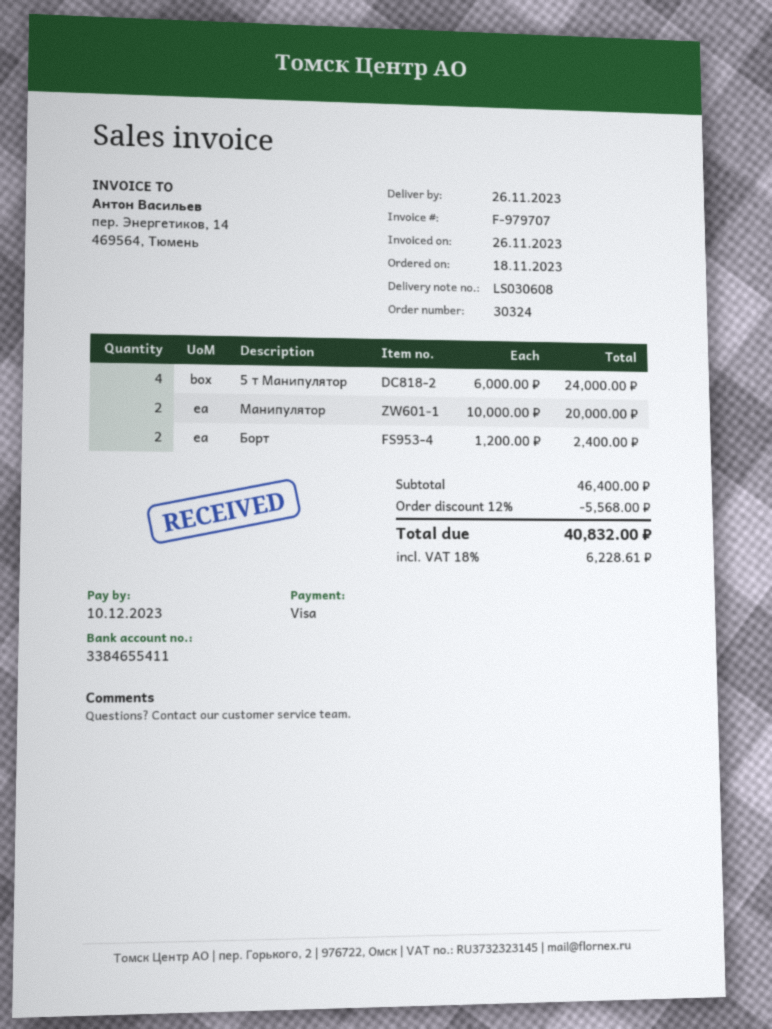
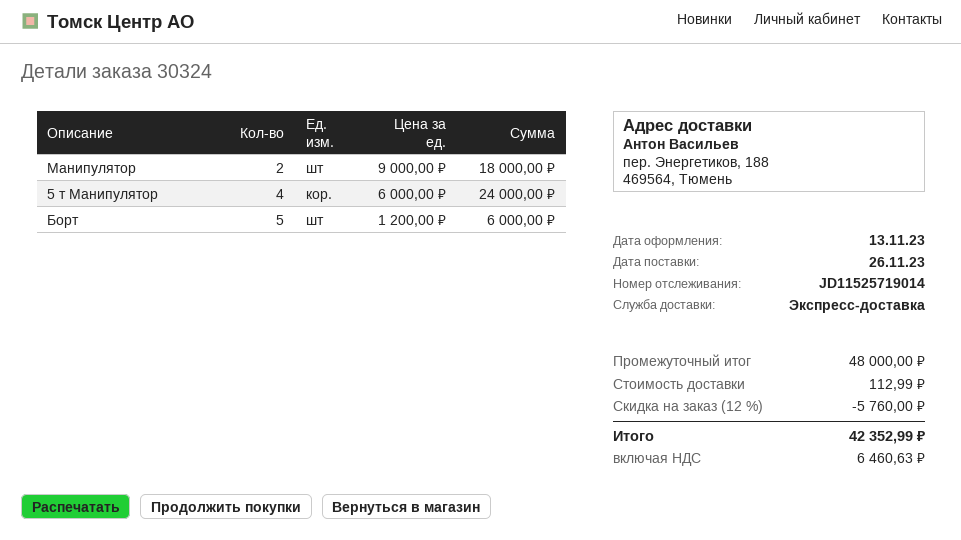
order date: 2023-11-18 -> 2023-11-13
Манипулятор: 2 x 10000.00 = 20000.00 -> 2 x 9000.00 = 18000.00
Борт: 2 x 1200.00 = 2400.00 -> 5 x 1200.00 = 6000.00
subtotal: 46400.00 -> 48000.00
discount: 12% = 5568.00 -> 12% = 5760.00
shipping: none -> 112.99
tax: 6228.61 -> 6460.63
total: 40832.00 -> 42352.99

